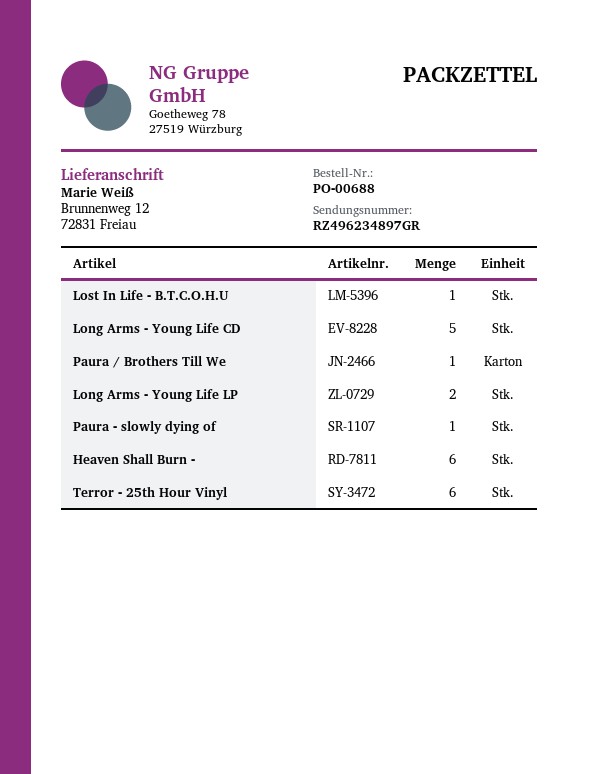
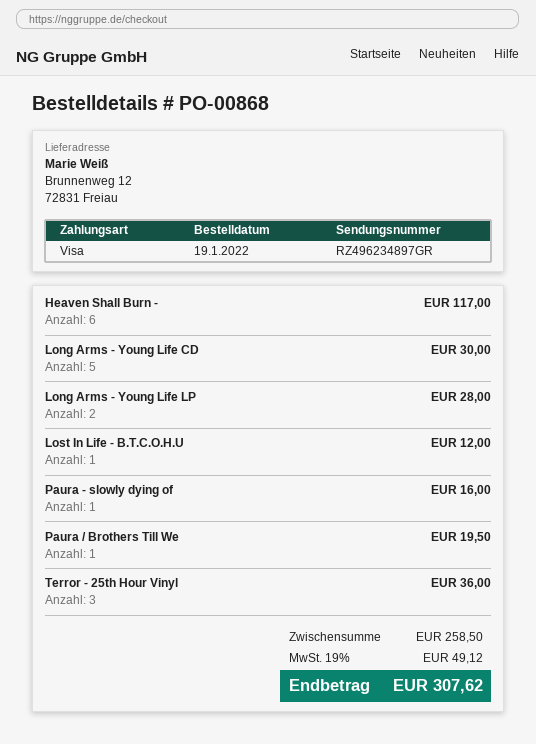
order number: PO-00688 -> PO-00868
Terror - 25th Hour Vinyl: 6 -> 3

